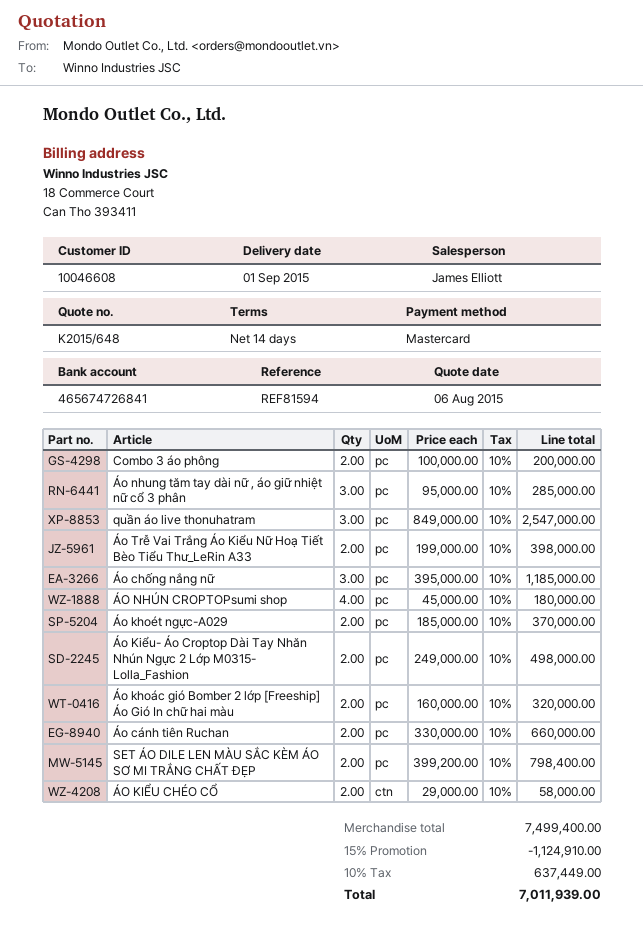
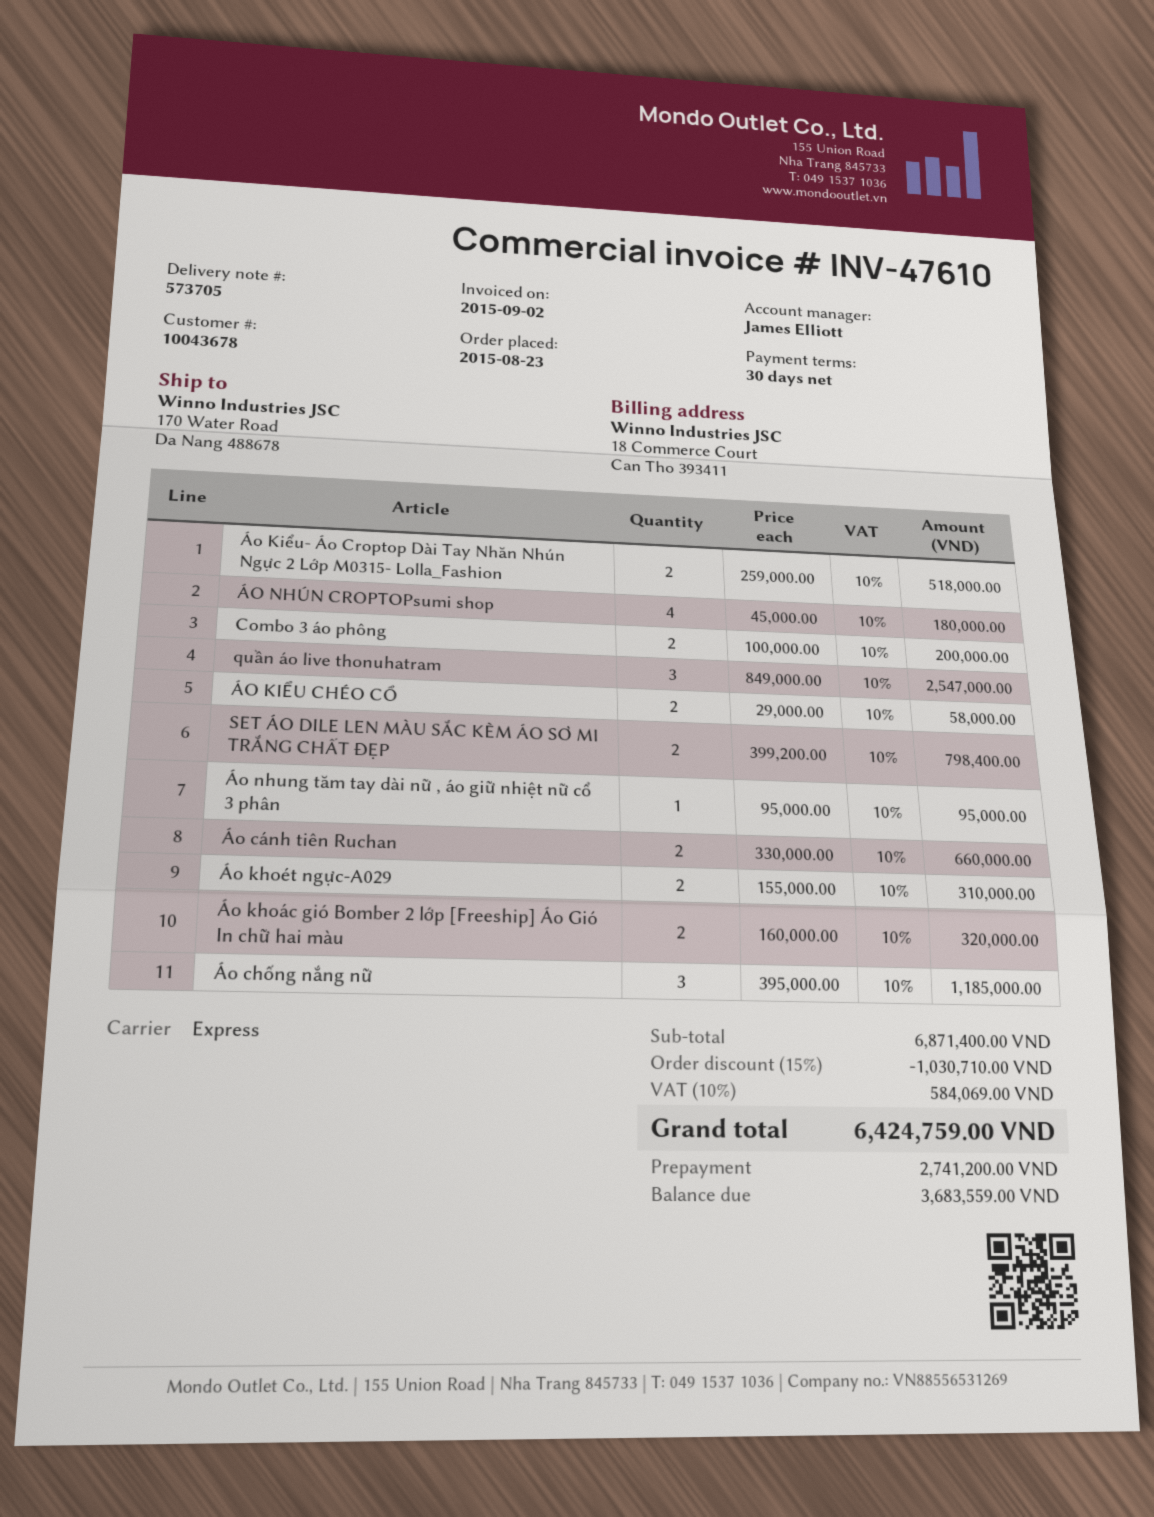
payment terms: 14 days -> 30 days
customer number: 10046608 -> 10043678
Áo nhung tăm tay dài nữ , áo giữ nhiệt nữ cổ 3 phân: 3 x 95000.00 = 285000.00 -> 1 x 95000.00 = 95000.00
Áo Trễ Vai Trắng Áo Kiểu Nữ Hoạ Tiết Bèo Tiểu Thư_LeRin A33: 2 x 199000.00 = 398000.00 -> none
Áo khoét ngực-A029: 2 x 185000.00 = 370000.00 -> 2 x 155000.00 = 310000.00
Áo Kiểu- Áo Croptop Dài Tay Nhăn Nhún Ngực 2 Lớp M0315- Lolla_Fashion: 2 x 249000.00 = 498000.00 -> 2 x 259000.00 = 518000.00
subtotal: 7499400.00 -> 6871400.00
discount: 15% = 1124910.00 -> 15% = 1030710.00
tax: 10% = 637449.00 -> 10% = 584069.00
total: 7011939.00 -> 6424759.00

